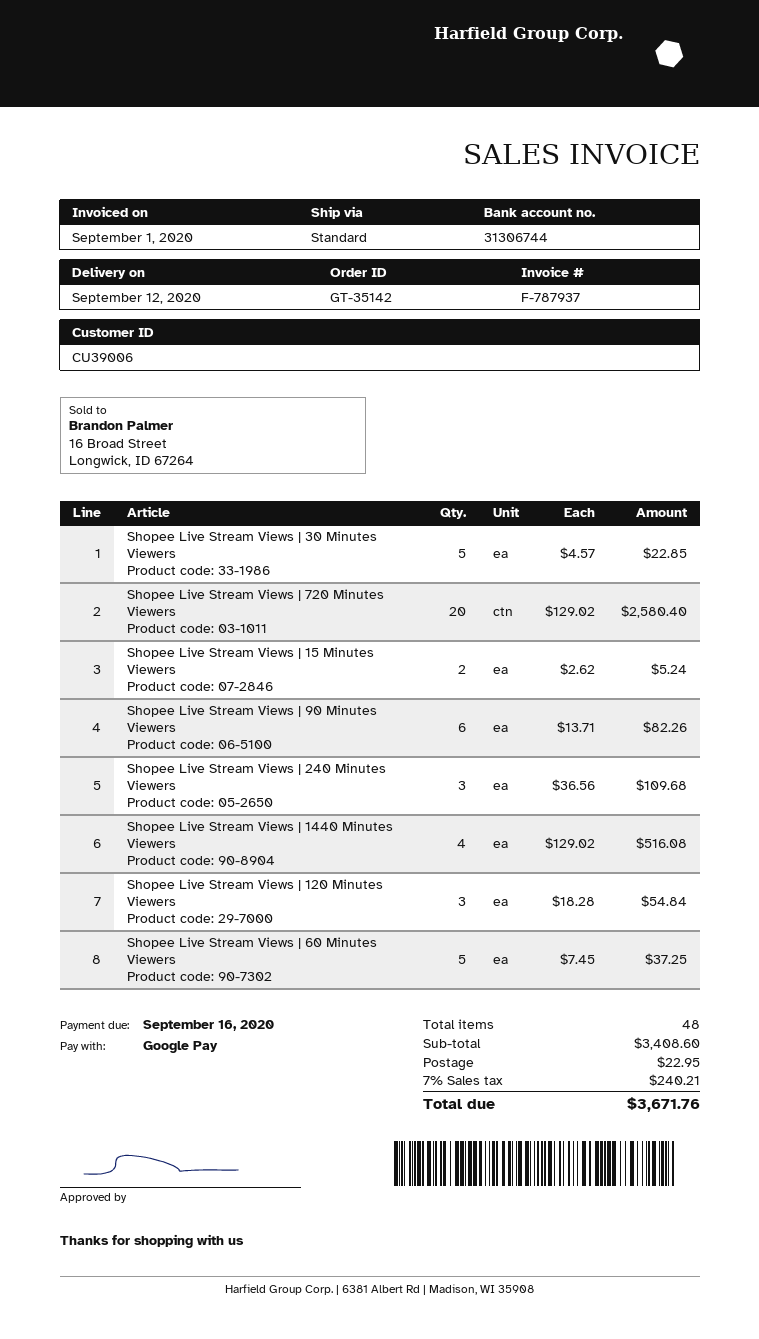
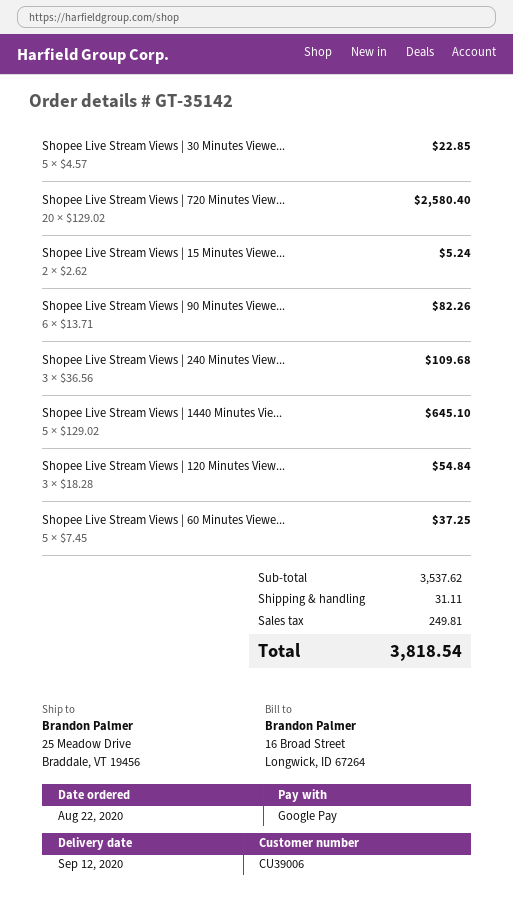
Shopee Live Stream Views | 1440 Minutes Viewers: 4 x 129.02 = 516.08 -> 5 x 129.02 = 645.10
subtotal: 3408.60 -> 3537.62
shipping: 22.95 -> 31.11
tax: 240.21 -> 249.81
total: 3671.76 -> 3818.54

